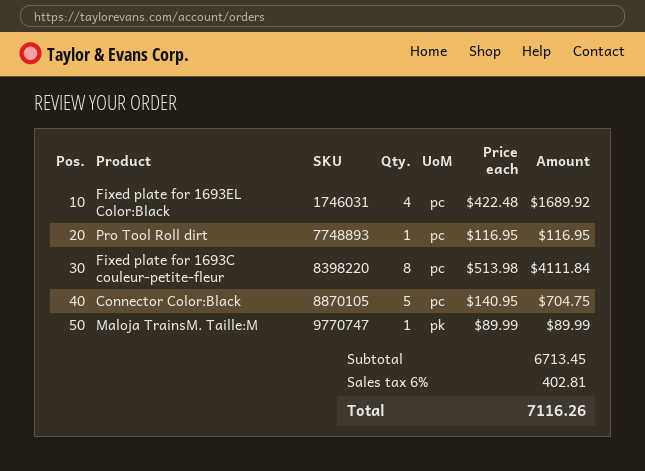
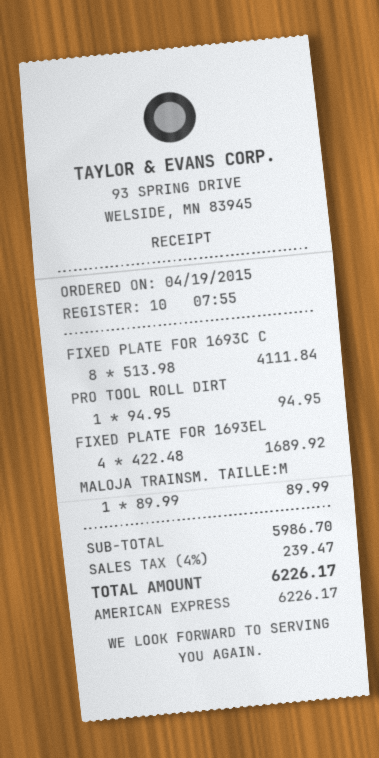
Pro Tool Roll dirt: 1 x 116.95 = 116.95 -> 1 x 94.95 = 94.95
Connector Color:Black: 5 x 140.95 = 704.75 -> none
subtotal: 6713.45 -> 5986.70
tax: 6% = 402.81 -> 4% = 239.47
total: 7116.26 -> 6226.17

